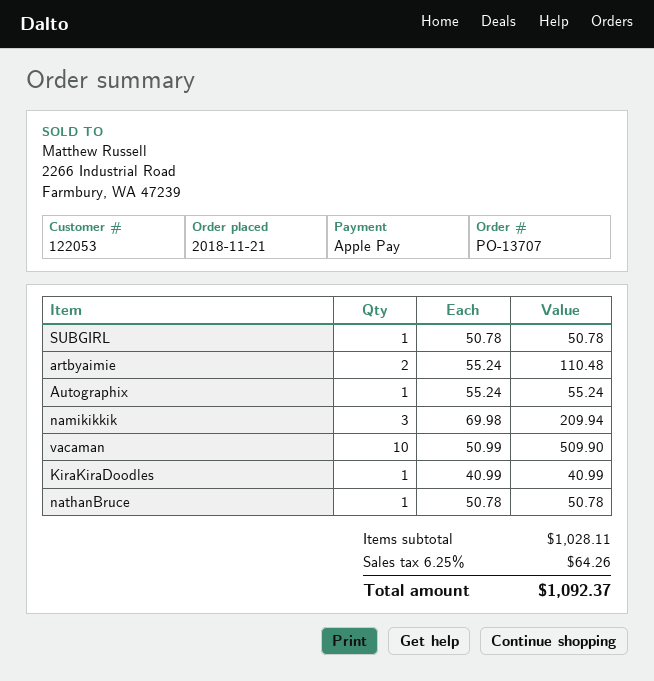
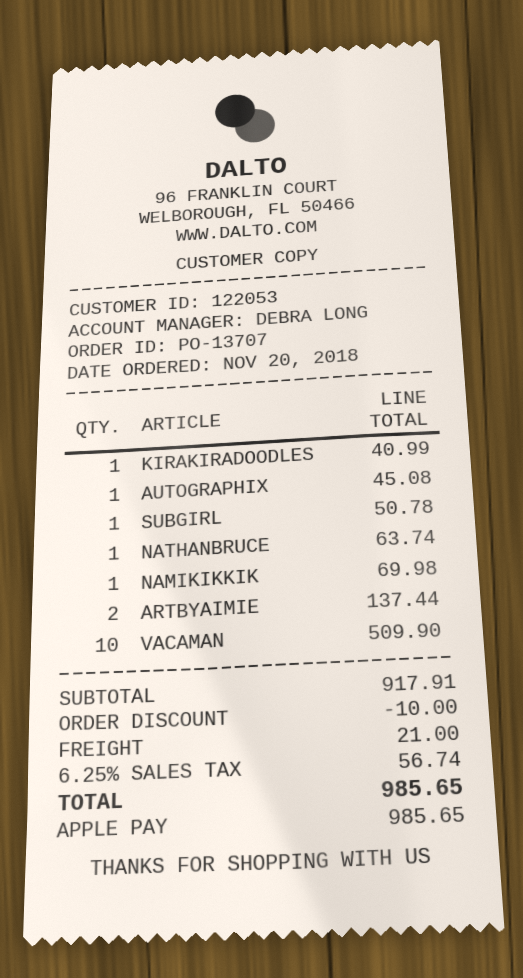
order date: 2018-11-21 -> 2018-11-20
artbyaimie: 2 for 110.48 -> 2 for 137.44
Autographix: 1 for 55.24 -> 1 for 45.08
namikikkik: 3 for 209.94 -> 1 for 69.98
nathanBruce: 1 for 50.78 -> 1 for 63.74
subtotal: 1028.11 -> 917.91
discount: none -> 10.00
shipping: none -> 21.00
tax: 6.25% = 64.26 -> 6.25% = 56.74
total: 1092.37 -> 985.65

